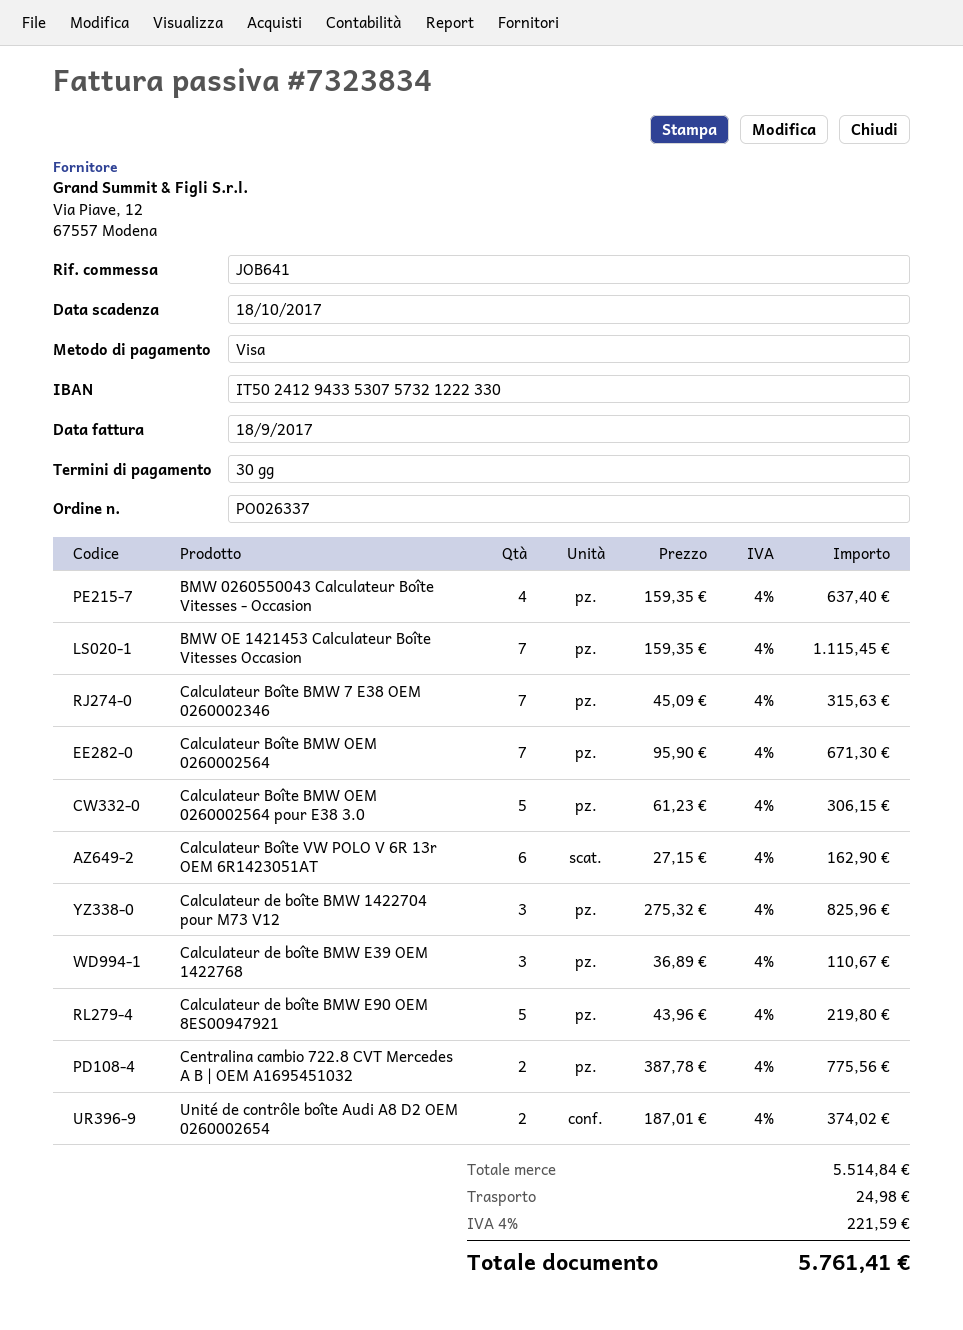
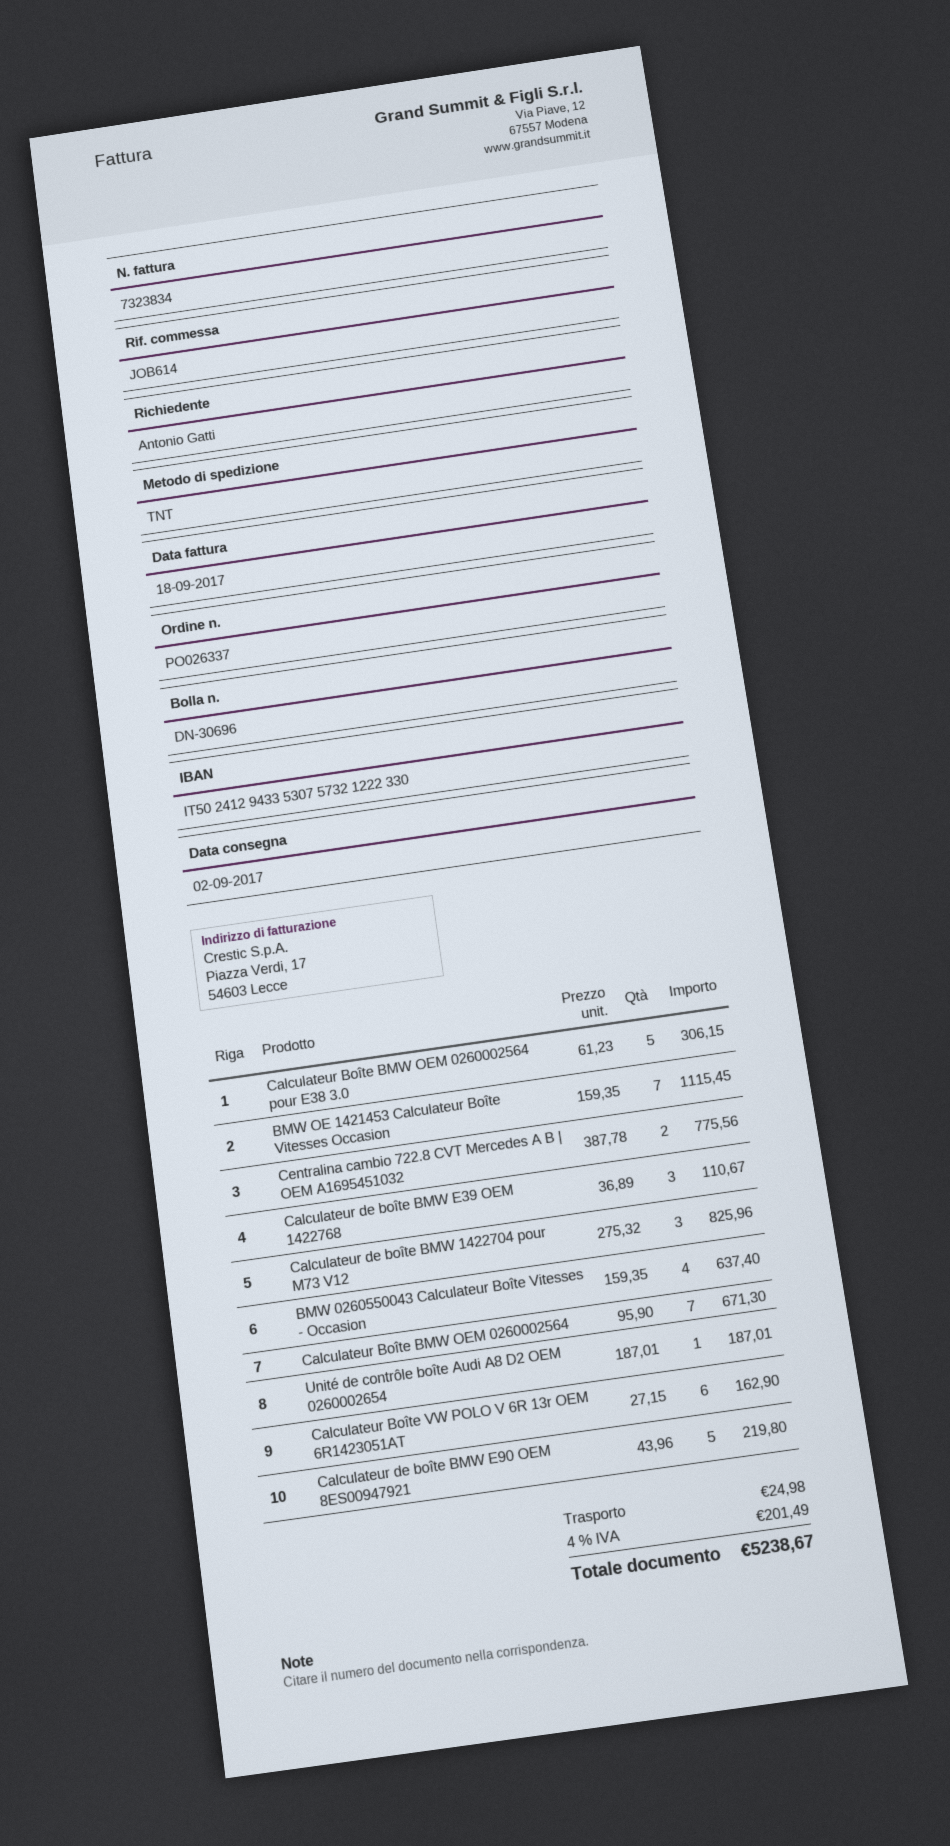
reference: JOB641 -> JOB614
Calculateur Boîte BMW 7 E38 OEM 0260002346: 7 x 45.09 = 315.63 -> none
Unité de contrôle boîte Audi A8 D2 OEM 0260002654: 2 x 187.01 = 374.02 -> 1 x 187.01 = 187.01
tax: 4% = 221.59 -> 4% = 201.49
total: 5761.41 -> 5238.67

